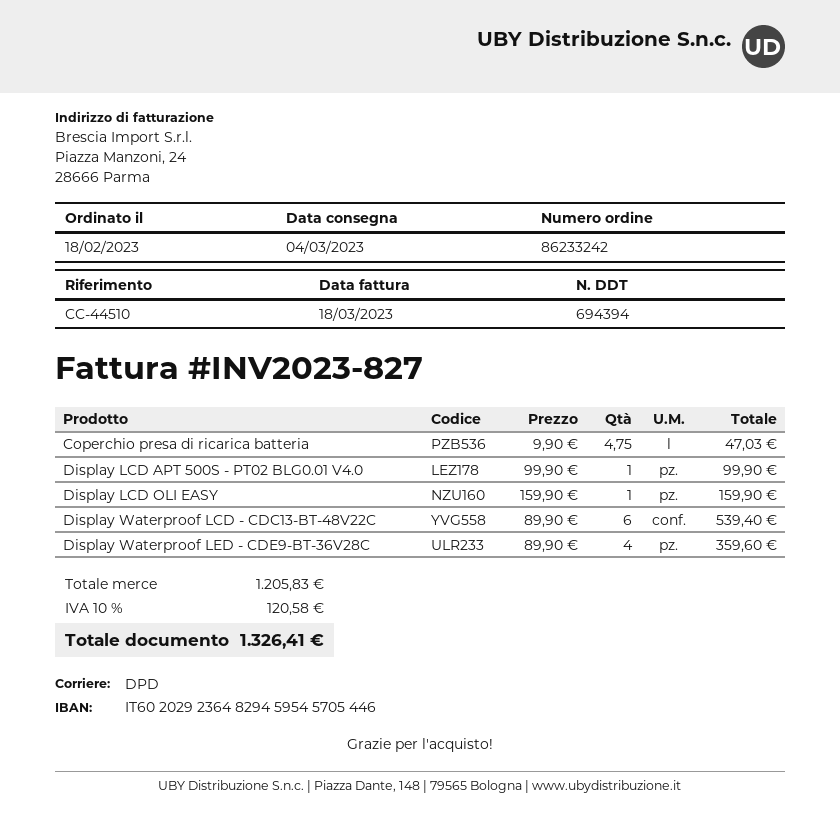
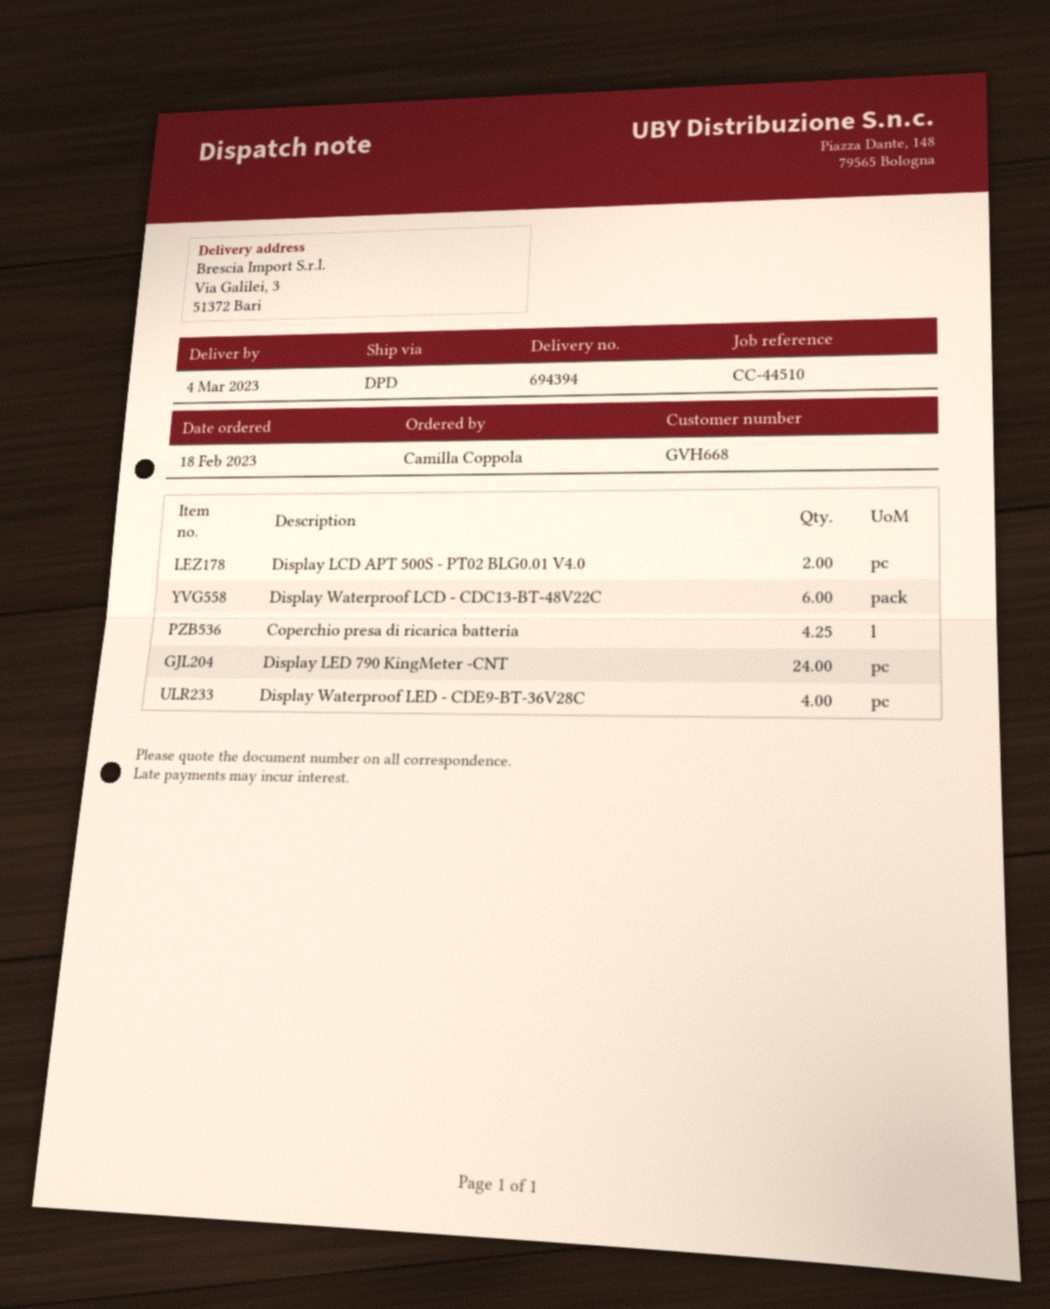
Coperchio presa di ricarica batteria: 4.75 -> 4.25
Display LCD APT 500S - PT02 BLG0.01 V4.0: 1 -> 2
Display LCD OLI EASY: 1 -> none
Display LED 790 KingMeter -CNT: none -> 24

